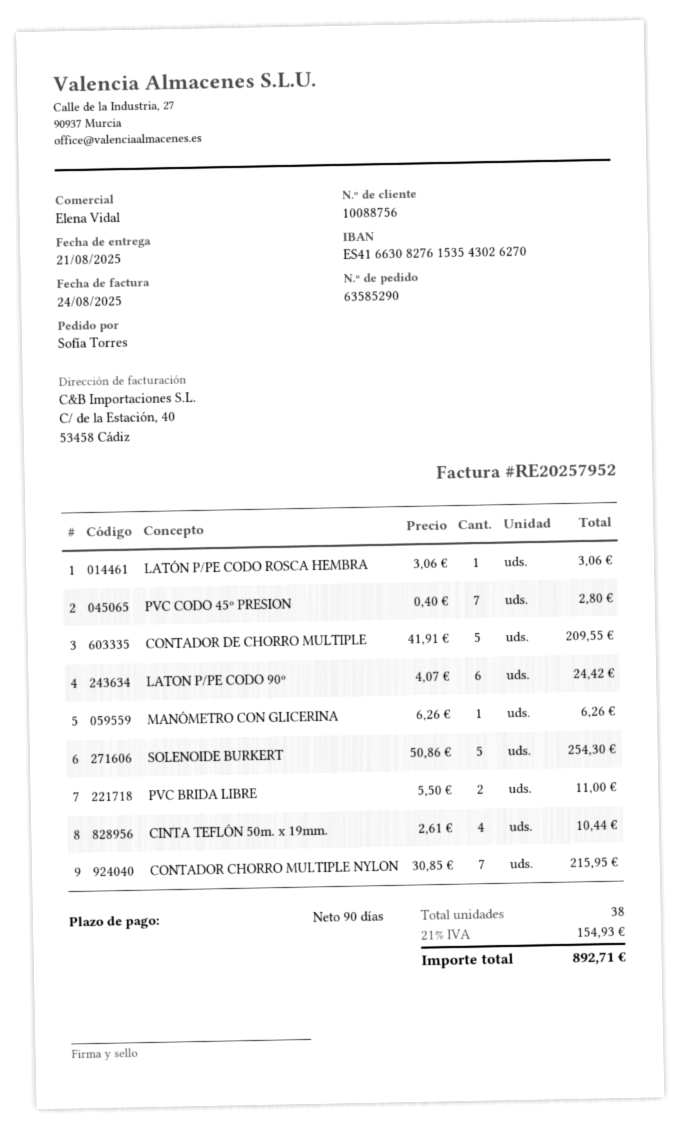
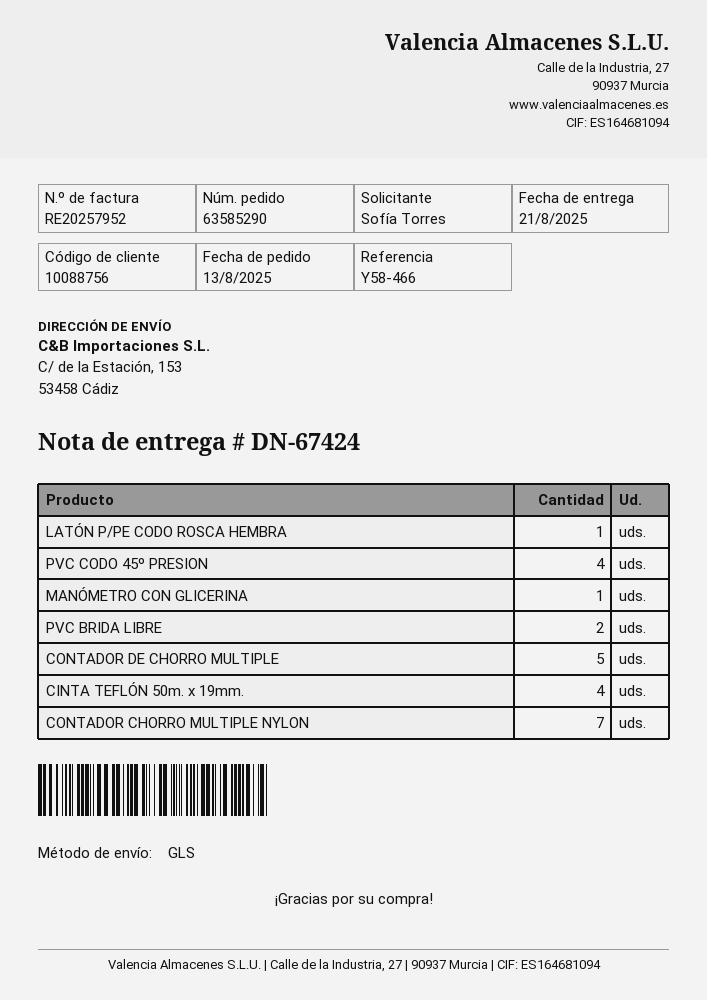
PVC CODO 45º PRESION: 7 -> 4
LATON P/PE CODO 90º: 6 -> none
SOLENOIDE BURKERT: 5 -> none

